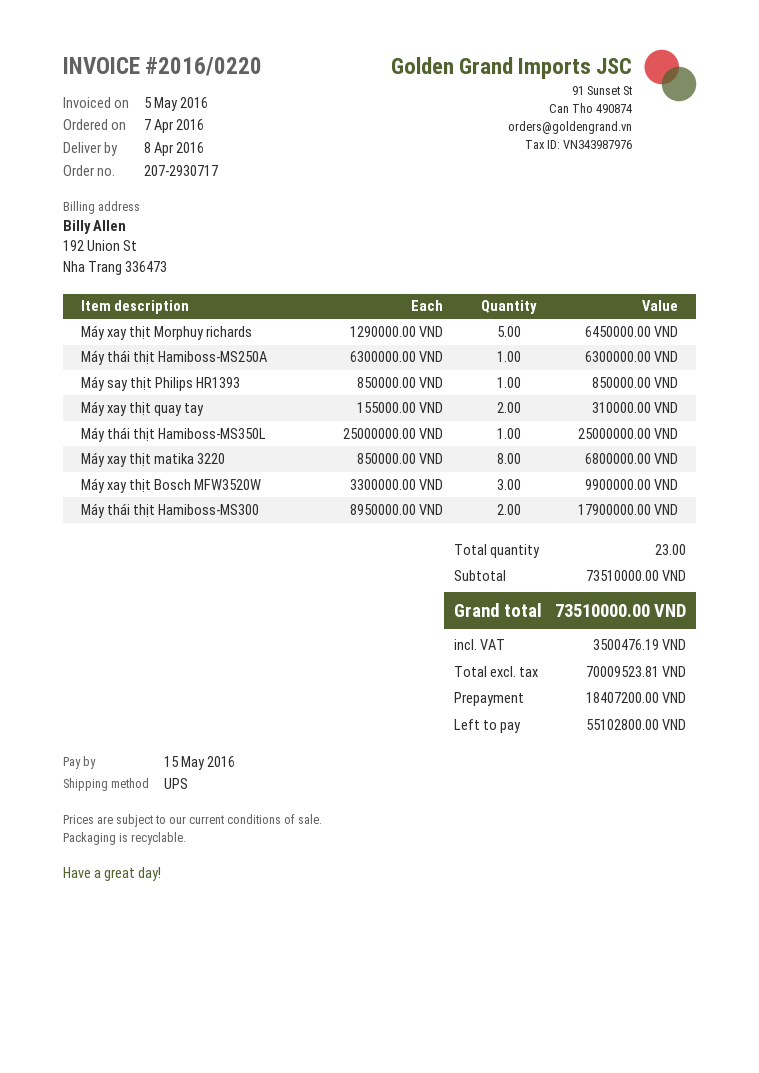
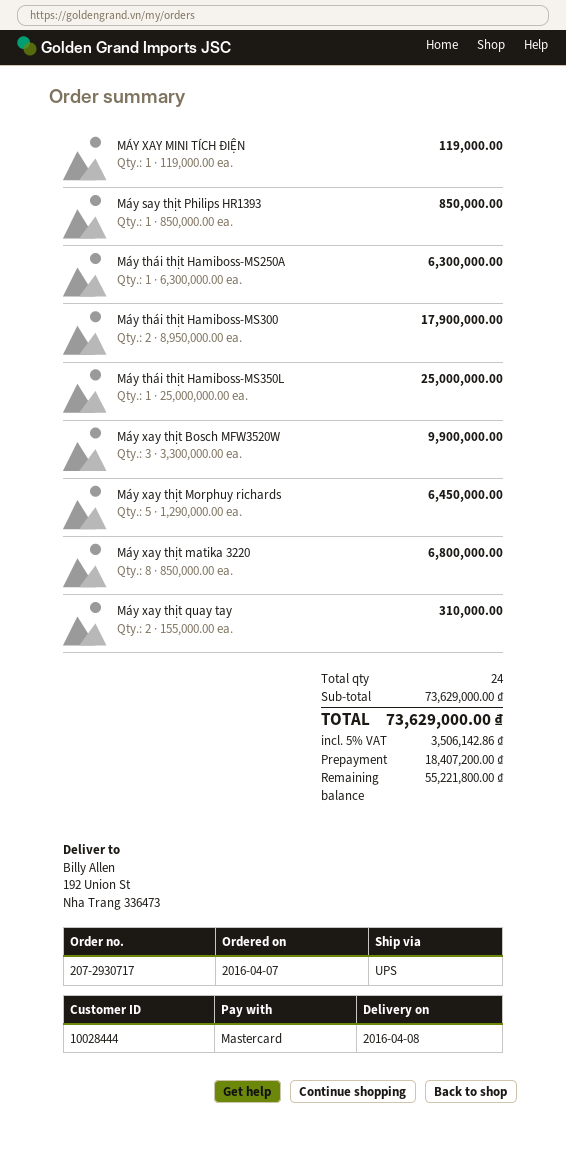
MÁY XAY MINI TÍCH ĐIỆN: none -> 1 x 119000.00 = 119000.00
total quantity: 23 -> 24
subtotal: 73510000.00 -> 73629000.00
tax: 3500476.19 -> 3506142.86
total: 73510000.00 -> 73629000.00
balance: 55102800.00 -> 55221800.00

